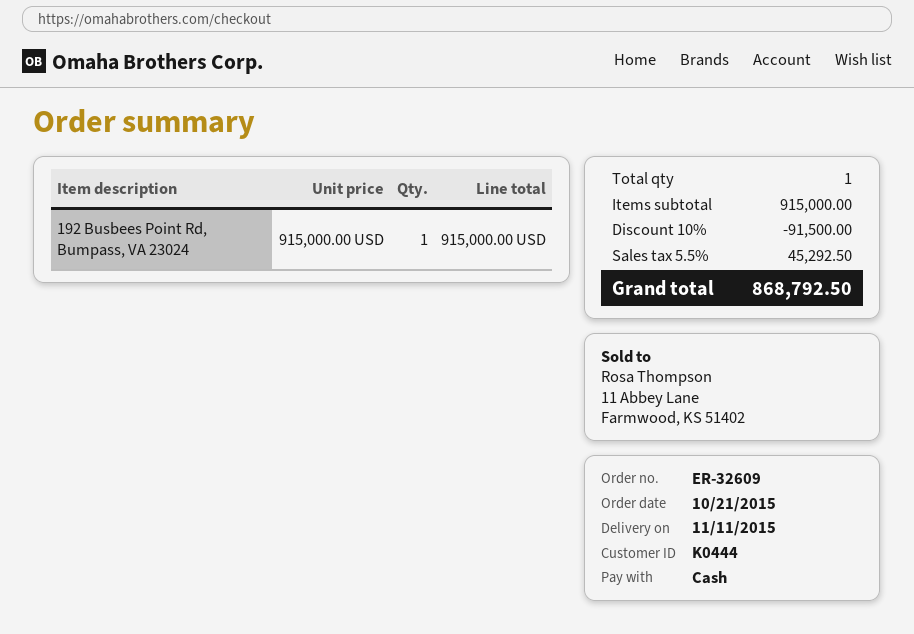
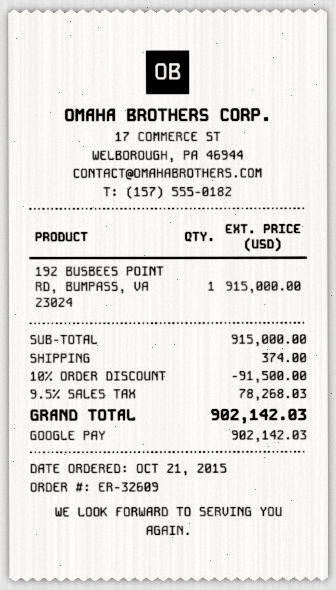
payment method: cash -> Google Pay
shipping: none -> 374.00
tax: 5.5% = 45292.50 -> 9.5% = 78268.03
total: 868792.50 -> 902142.03

